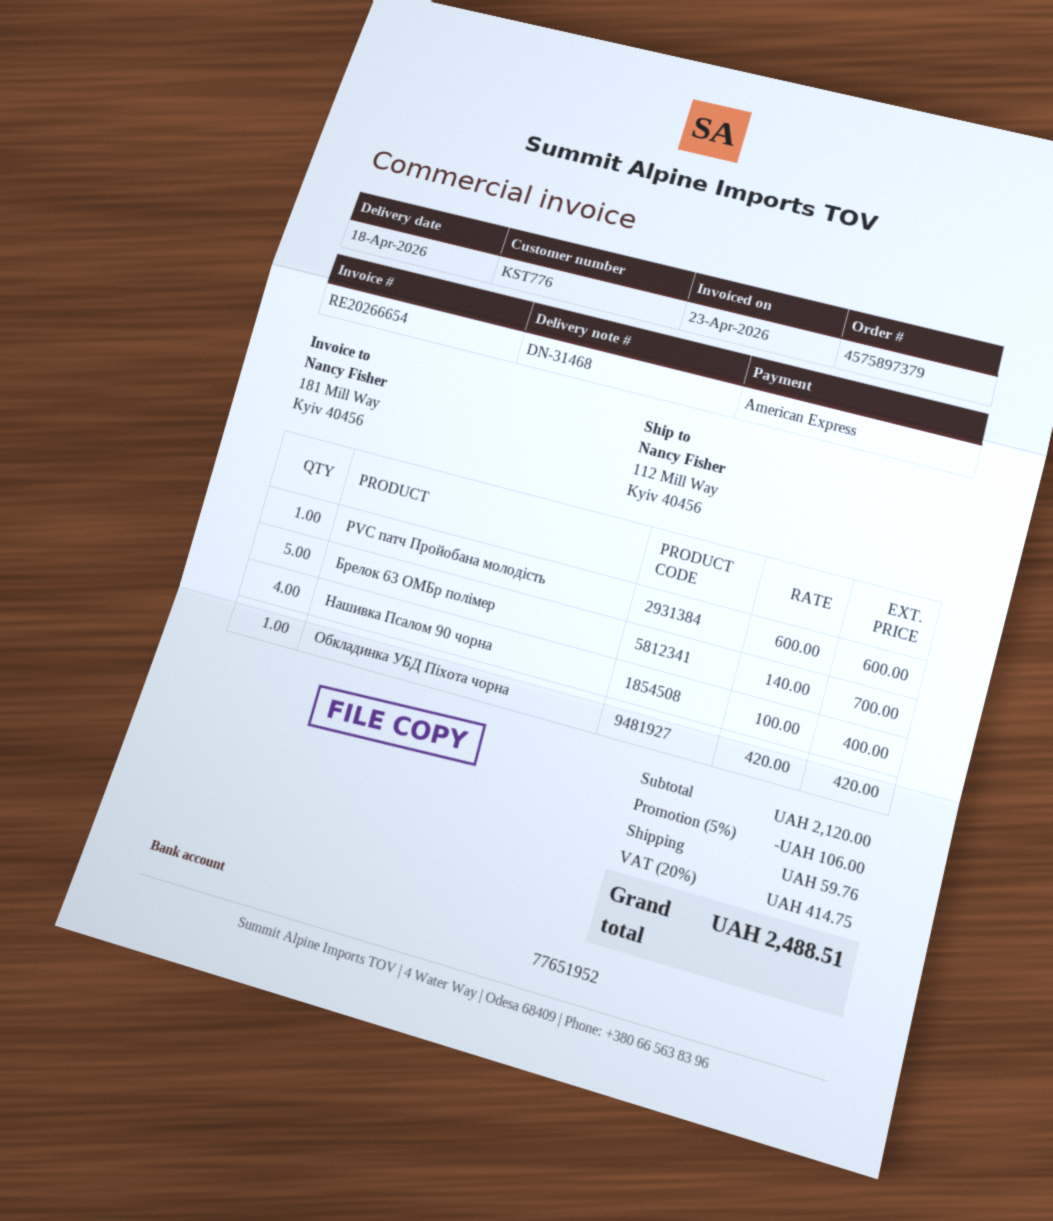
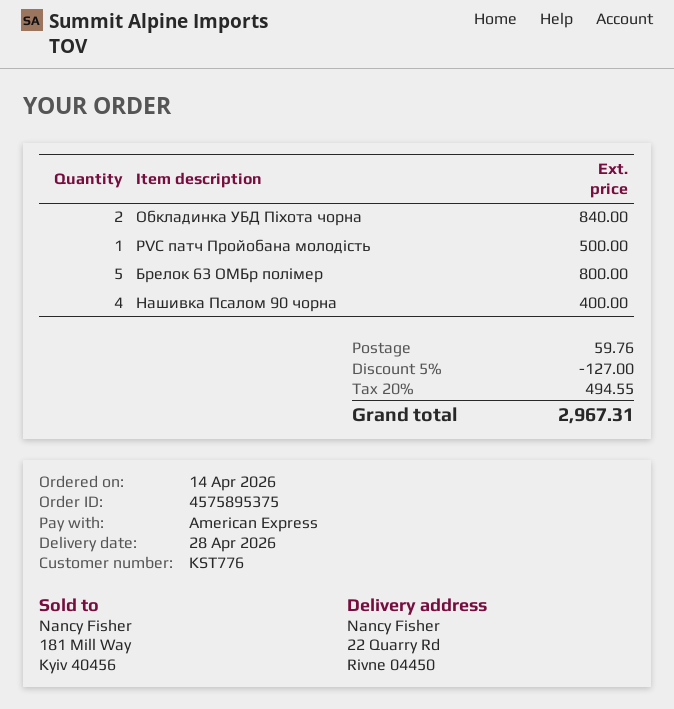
order number: 4575897379 -> 4575895375
delivery date: 2026-04-18 -> 2026-04-28
ship to: 112 Mill Way, Kyiv 40456 -> 22 Quarry Rd, Rivne 04450
PVC патч Пройобана молодість: 1 for 600.00 -> 1 for 500.00
Брелок 63 ОМБр полімер: 5 for 700.00 -> 5 for 800.00
Обкладинка УБД Піхота чорна: 1 for 420.00 -> 2 for 840.00
discount: 5% = 106.00 -> 5% = 127.00
tax: 20% = 414.75 -> 20% = 494.55
total: 2488.51 -> 2967.31

